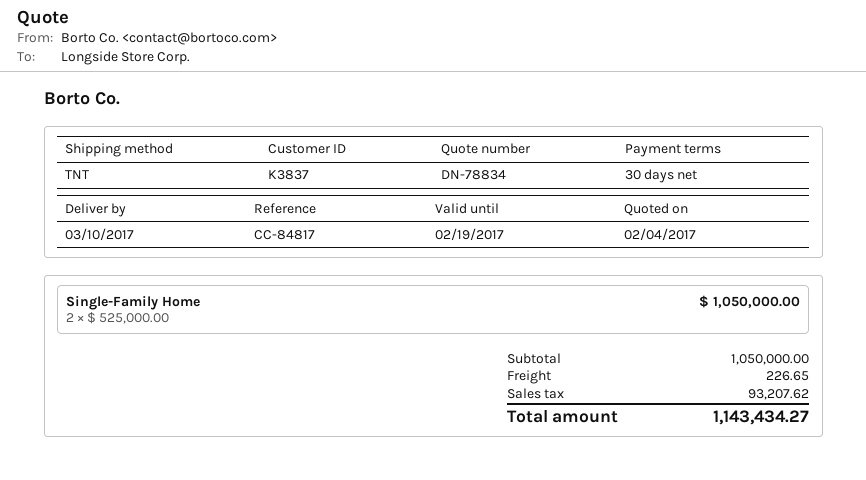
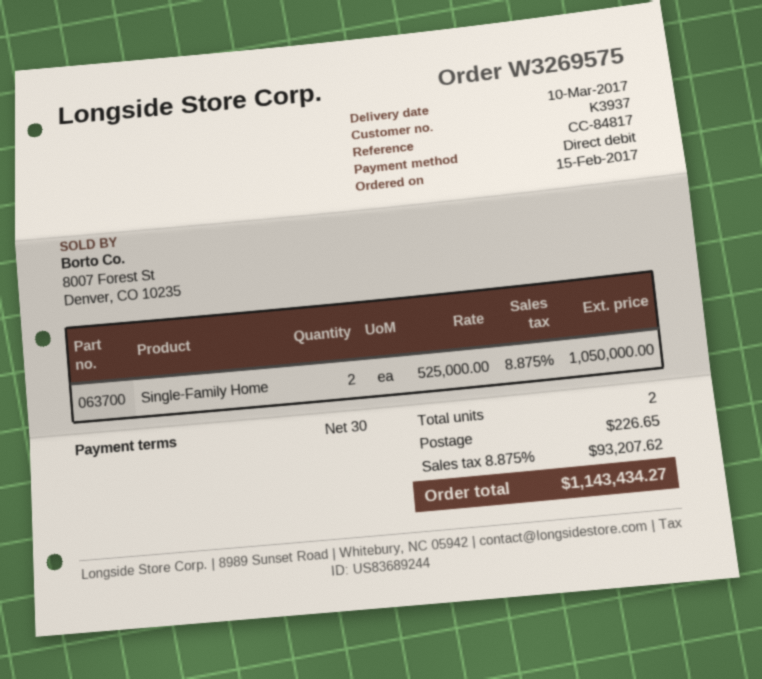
customer number: K3837 -> K3937

